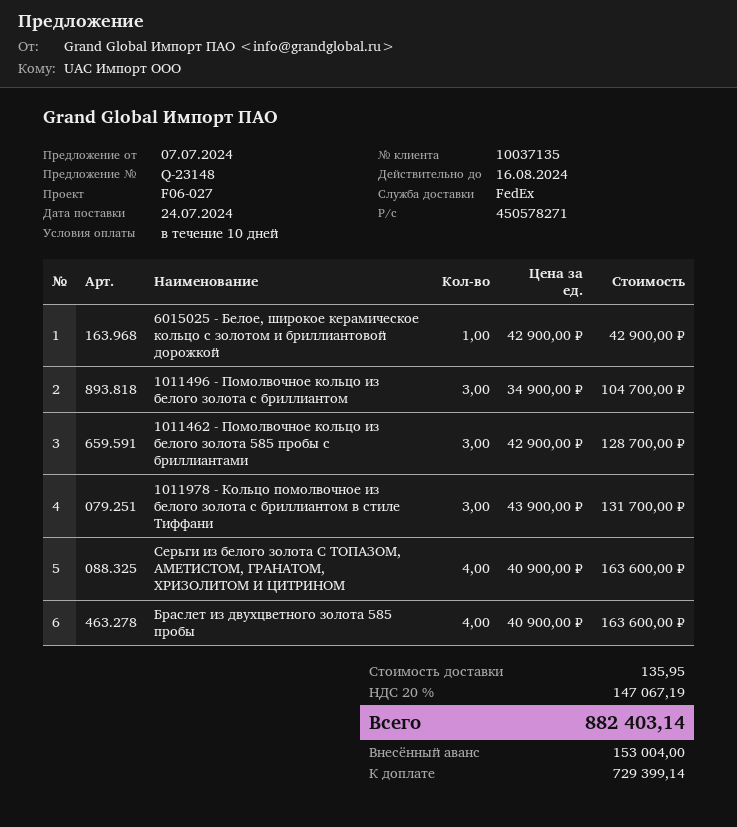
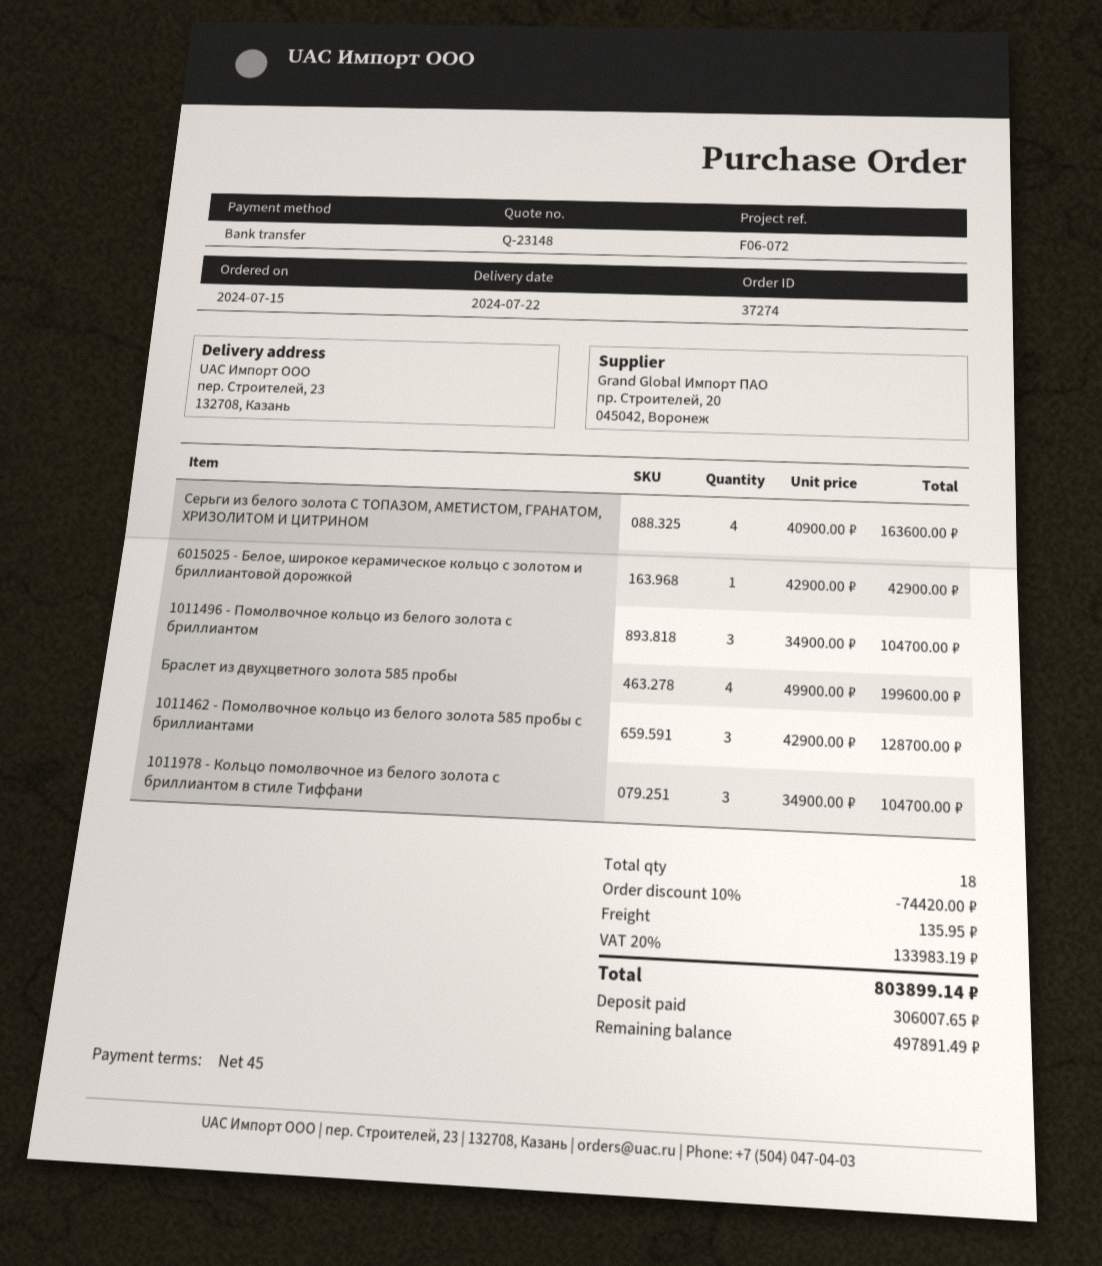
delivery date: 2024-07-24 -> 2024-07-22
payment terms: 10 days -> 45 days
reference: F06-027 -> F06-072
1011978 - Кольцо помолвочное из белого золота с бриллиантом в стиле Тиффани: 3 x 43900.00 = 131700.00 -> 3 x 34900.00 = 104700.00
Браслет из двухцветного золота 585 пробы: 4 x 40900.00 = 163600.00 -> 4 x 49900.00 = 199600.00
discount: none -> 10% = 74420.00
tax: 20% = 147067.19 -> 20% = 133983.19
total: 882403.14 -> 803899.14
deposit: 153004.00 -> 306007.65
balance: 729399.14 -> 497891.49

